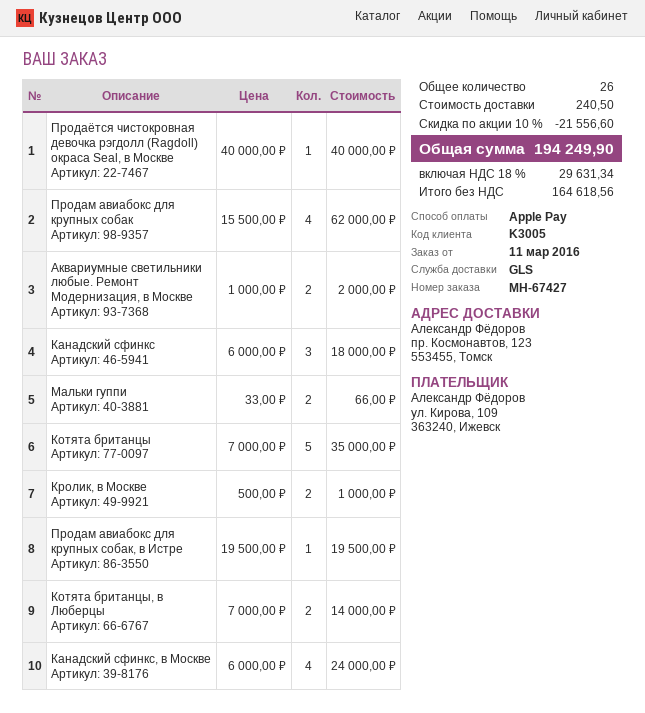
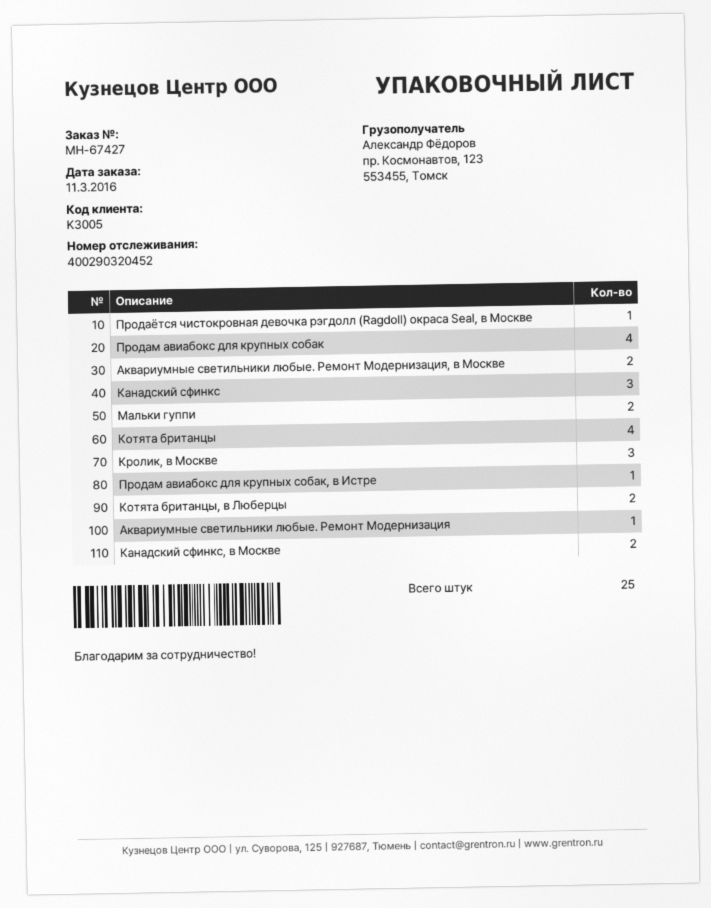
Котята британцы: 5 -> 4
Кролик, в Москве: 2 -> 3
Канадский сфинкс, в Москве: 4 -> 2
Аквариумные светильники любые. Ремонт Модернизация: none -> 1
total quantity: 26 -> 25

